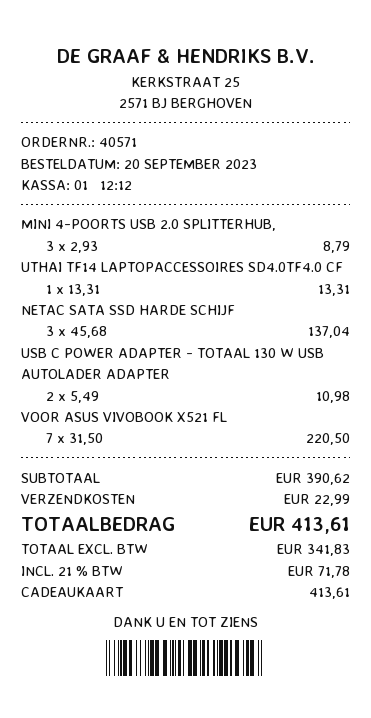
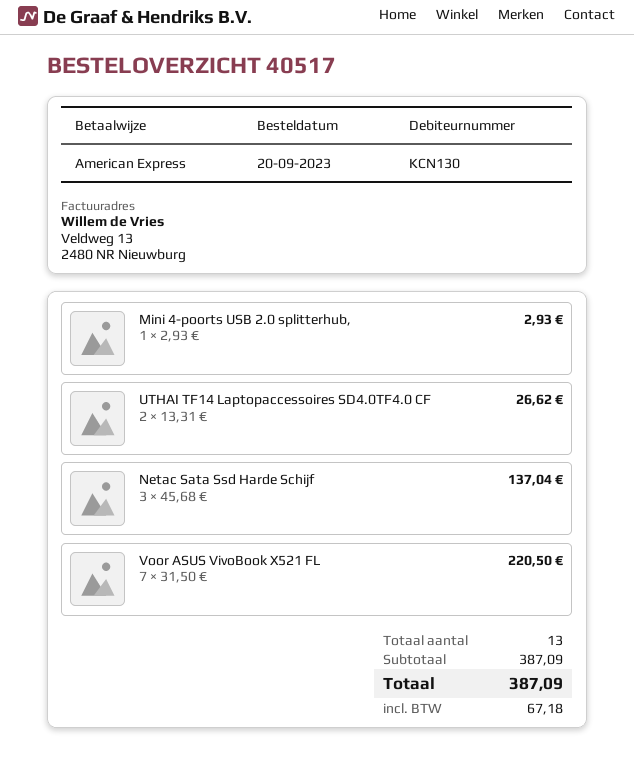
order number: 40571 -> 40517
payment method: gift card -> American Express
MINI 4-POORTS USB 2.0 SPLITTERHUB,: 3 x 2.93 = 8.79 -> 1 x 2.93 = 2.93
UTHAI TF14 LAPTOPACCESSOIRES SD4.0TF4.0 CF: 1 x 13.31 = 13.31 -> 2 x 13.31 = 26.62
USB C POWER ADAPTER - TOTAAL 130 W USB AUTOLADER ADAPTER: 2 x 5.49 = 10.98 -> none
subtotal: 390.62 -> 387.09
shipping: 22.99 -> none
tax: 71.78 -> 67.18
total: 413.61 -> 387.09

